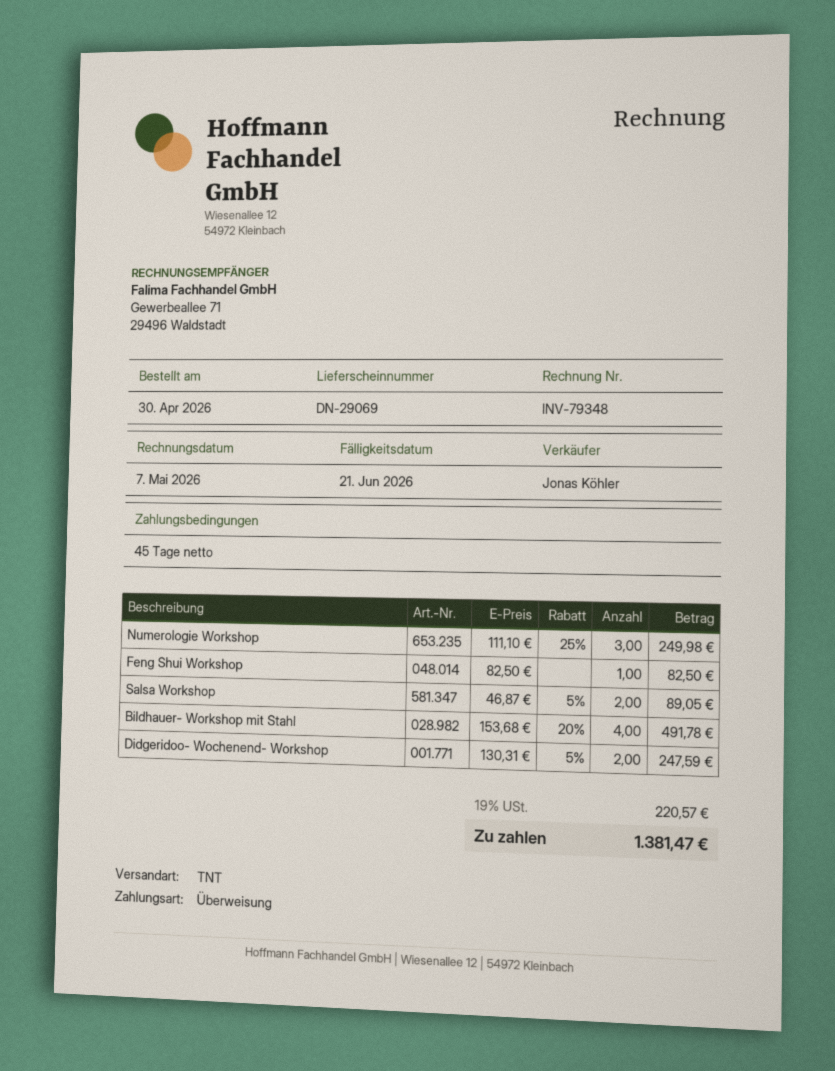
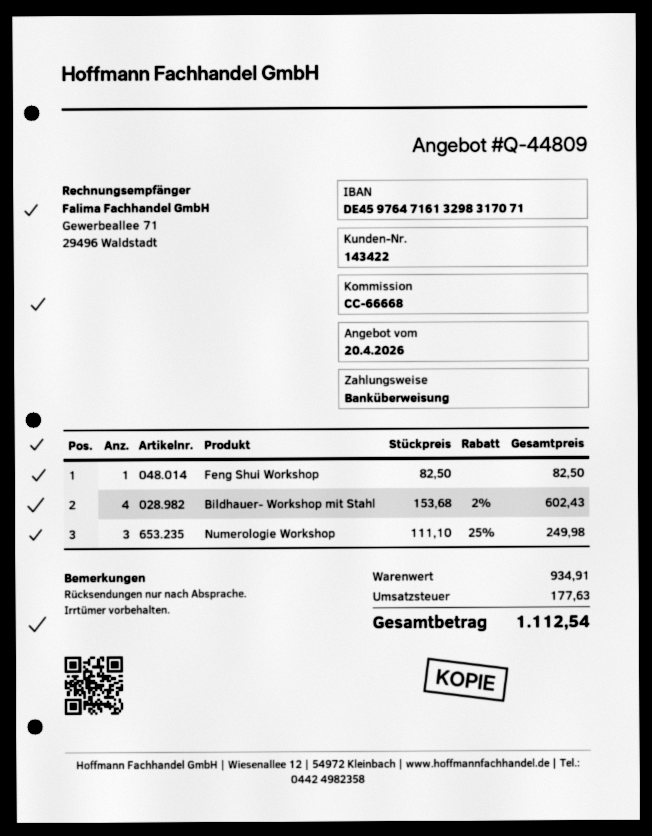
Salsa Workshop: 2 x 46.87 - 5% = 89.05 -> none
Bildhauer- Workshop mit Stahl: 4 x 153.68 - 20% = 491.78 -> 4 x 153.68 - 2% = 602.43
Didgeridoo- Wochenend- Workshop: 2 x 130.31 - 5% = 247.59 -> none
tax: 220.57 -> 177.63
total: 1381.47 -> 1112.54

